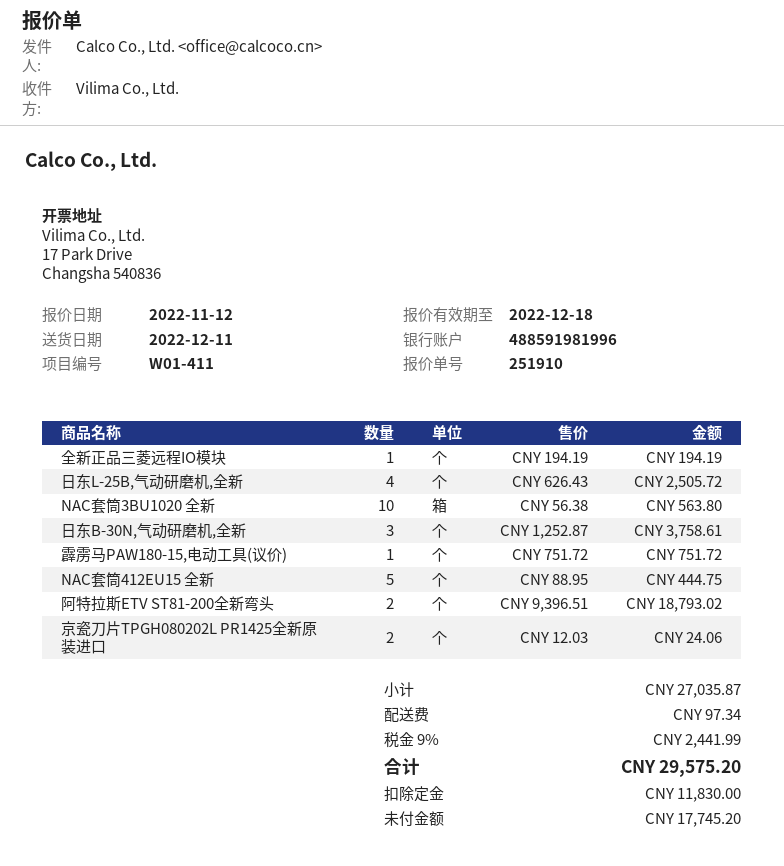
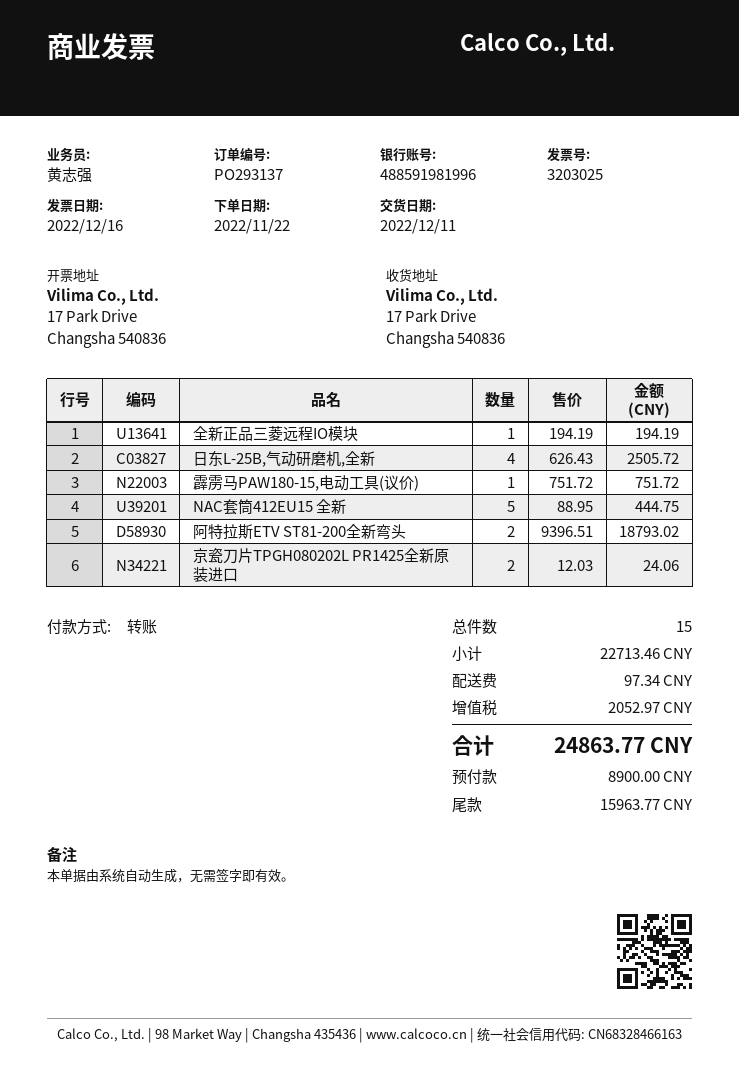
NAC套筒3BU1020 全新: 10 x 56.38 = 563.80 -> none
日东B-30N,气动研磨机,全新: 3 x 1252.87 = 3758.61 -> none
subtotal: 27035.87 -> 22713.46
tax: 2441.99 -> 2052.97
total: 29575.20 -> 24863.77
deposit: 11830.00 -> 8900.00
balance: 17745.20 -> 15963.77

